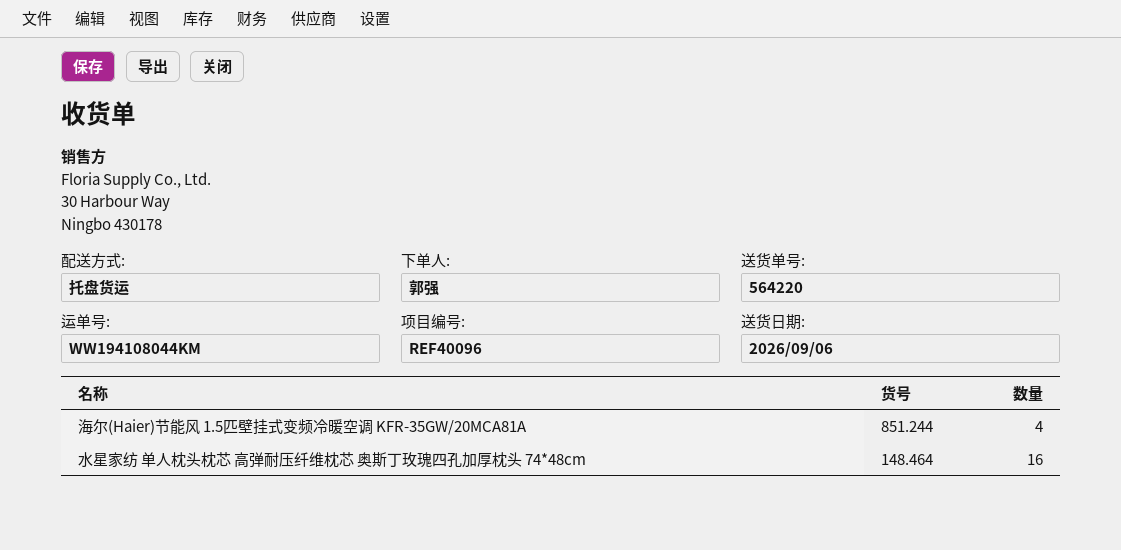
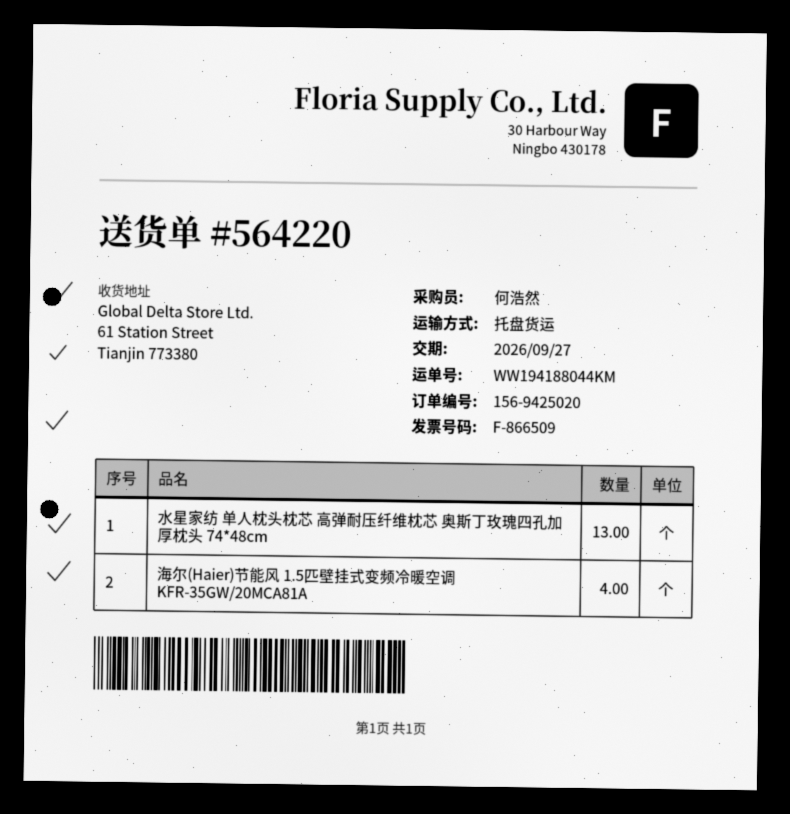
delivery date: 2026-09-06 -> 2026-09-27
ordered by: 郭强 -> 何浩然
tracking number: WW194108044KM -> WW194188044KM
水星家纺 单人枕头枕芯 高弹耐压纤维枕芯 奥斯丁玫瑰四孔加厚枕头 74*48cm: 16 -> 13

